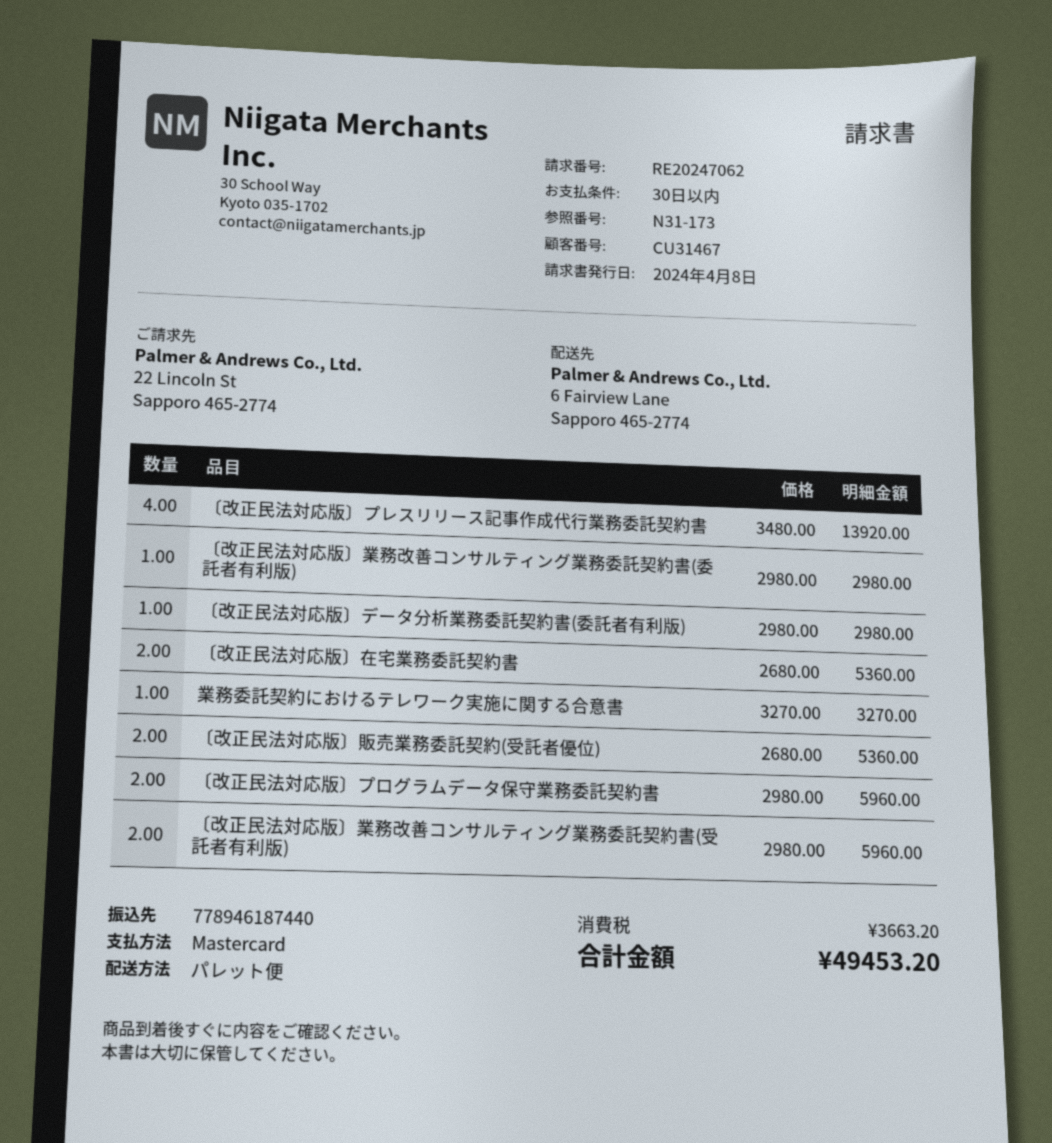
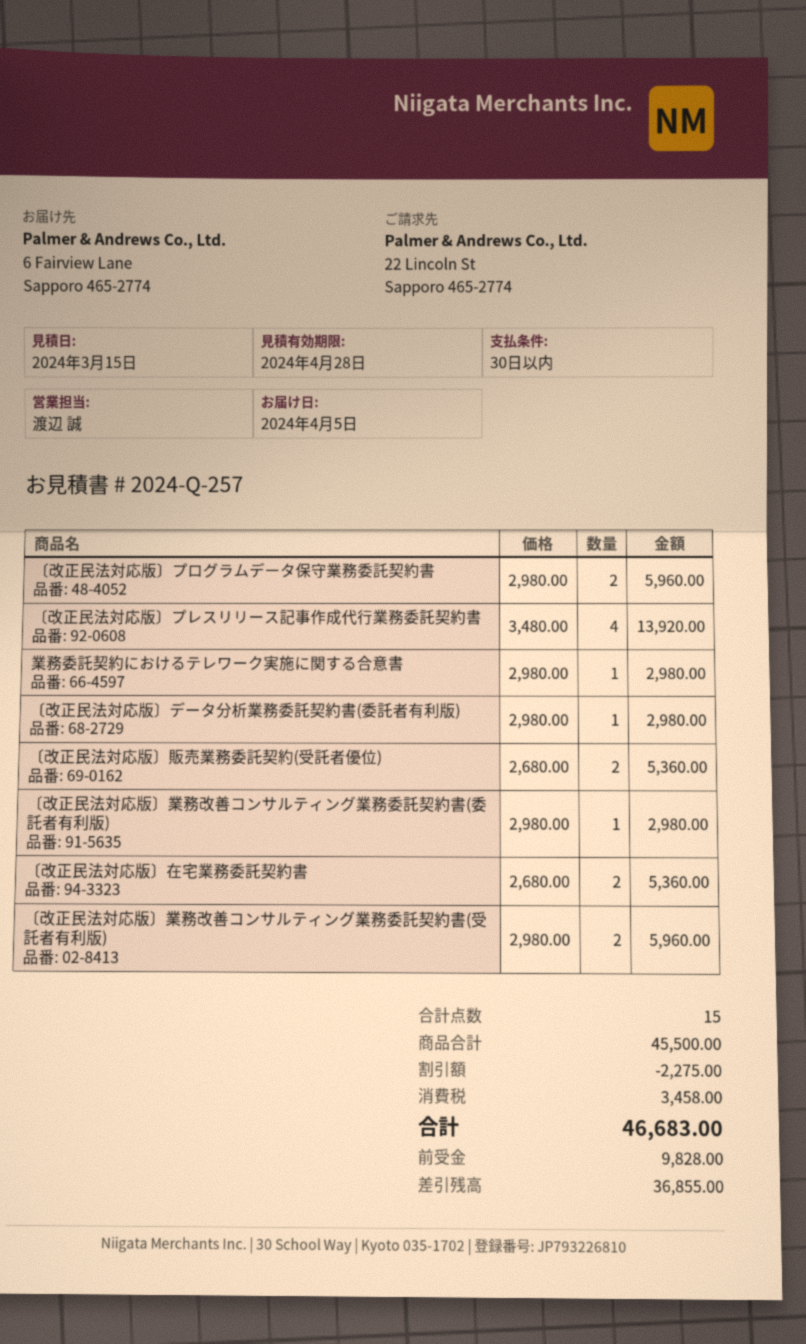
業務委託契約におけるテレワーク実施に関する合意書: 1 x 3270.00 = 3270.00 -> 1 x 2980.00 = 2980.00
discount: none -> 2275.00
tax: 3663.20 -> 3458.00
total: 49453.20 -> 46683.00

